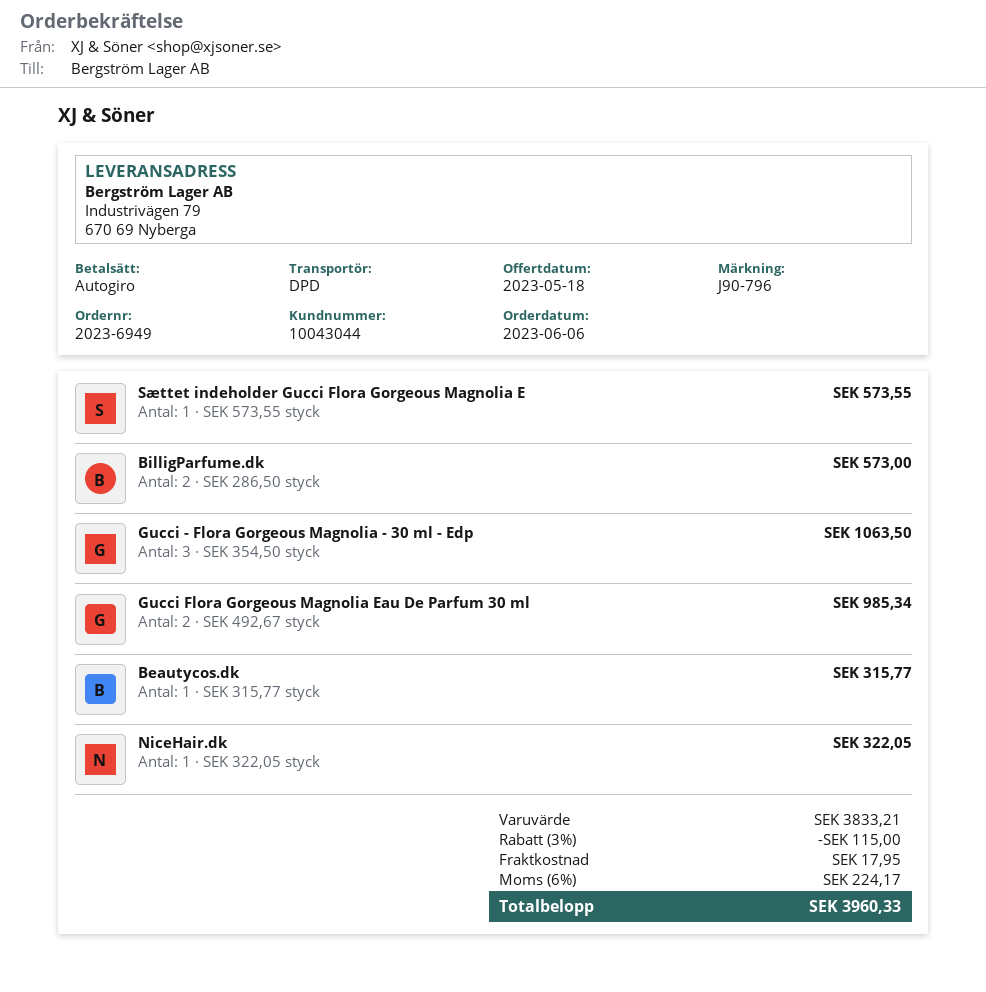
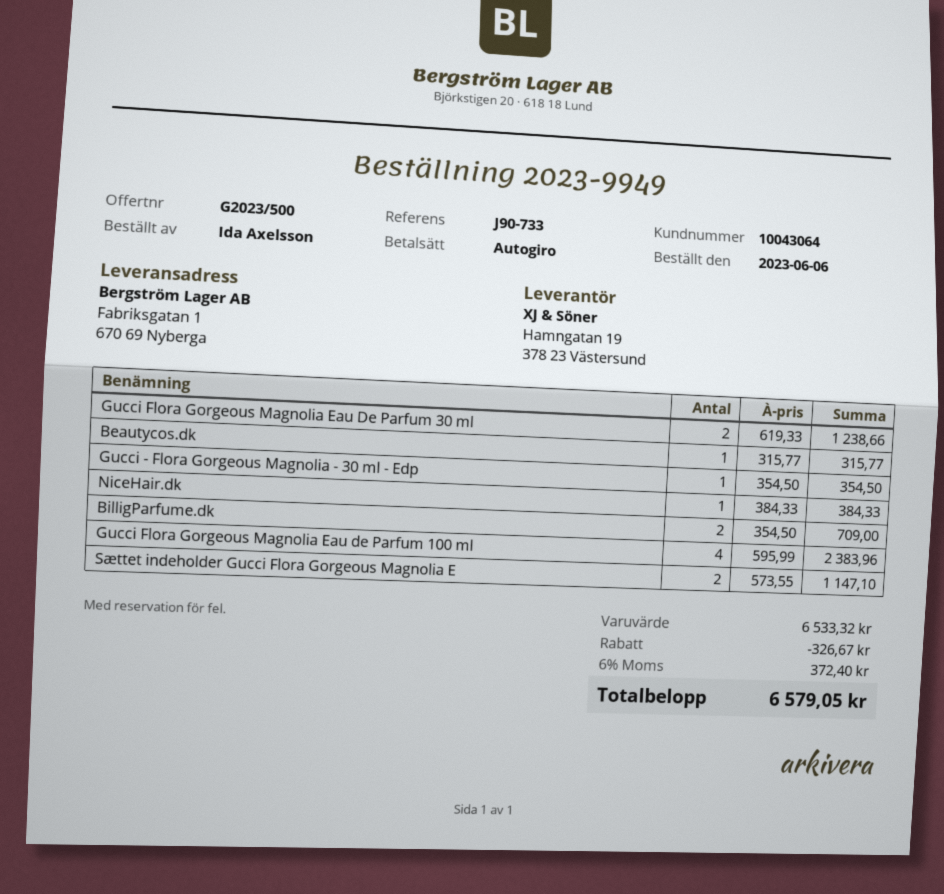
order number: 2023-6949 -> 2023-9949
customer number: 10043044 -> 10043064
reference: J90-796 -> J90-733
ship to: Industrivägen 79, 670 69 Nyberga -> Fabriksgatan 1, 670 69 Nyberga
Sættet indeholder Gucci Flora Gorgeous Magnolia E: 1 x 573.55 = 573.55 -> 2 x 573.55 = 1147.10
BilligParfume.dk: 2 x 286.50 = 573.00 -> 2 x 354.50 = 709.00
Gucci - Flora Gorgeous Magnolia - 30 ml - Edp: 3 x 354.50 = 1063.50 -> 1 x 354.50 = 354.50
Gucci Flora Gorgeous Magnolia Eau De Parfum 30 ml: 2 x 492.67 = 985.34 -> 2 x 619.33 = 1238.66
NiceHair.dk: 1 x 322.05 = 322.05 -> 1 x 384.33 = 384.33
Gucci Flora Gorgeous Magnolia Eau de Parfum 100 ml: none -> 4 x 595.99 = 2383.96
subtotal: 3833.21 -> 6533.32
discount: 115.00 -> 326.67
shipping: 17.95 -> none
tax: 6% = 224.17 -> 6% = 372.40
total: 3960.33 -> 6579.05

